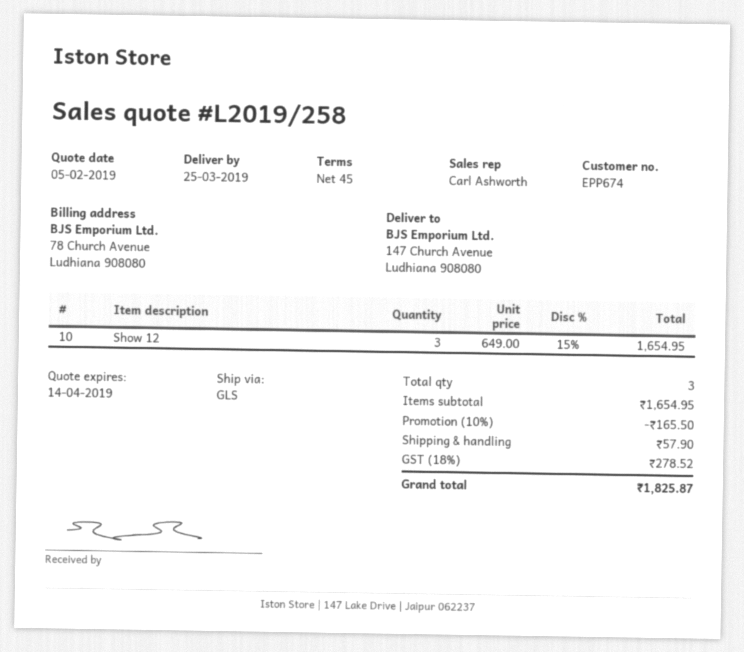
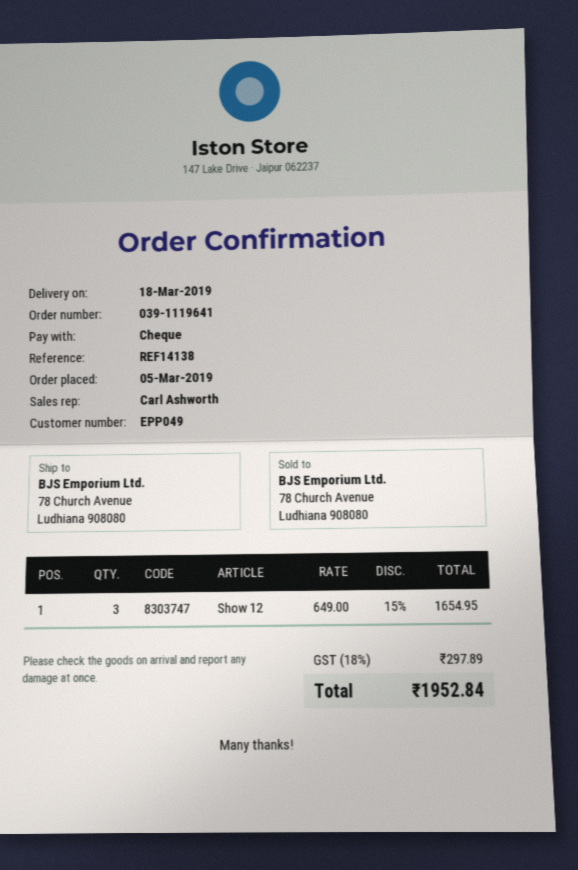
delivery date: 2019-03-25 -> 2019-03-18
customer number: EPP674 -> EPP049
ship to: 147 Church Avenue, Ludhiana 908080 -> 78 Church Avenue, Ludhiana 908080
discount: 10% = 165.50 -> none
shipping: 57.90 -> none
tax: 18% = 278.52 -> 18% = 297.89
total: 1825.87 -> 1952.84

